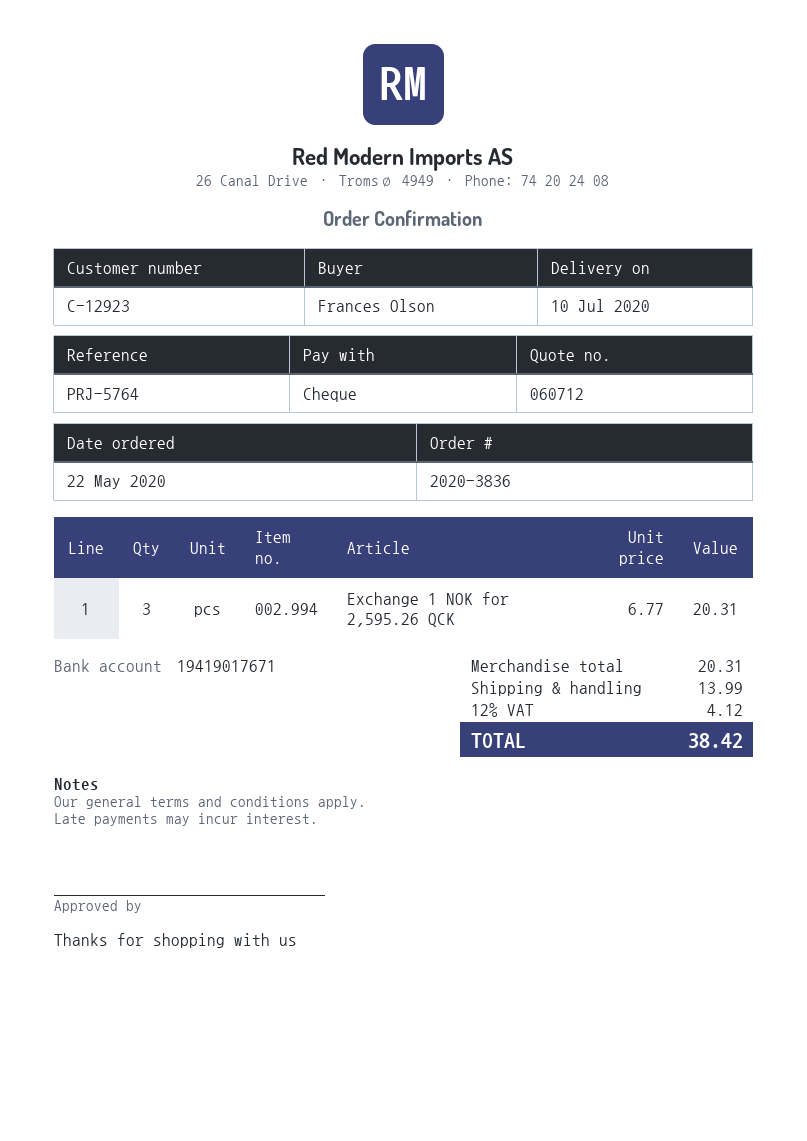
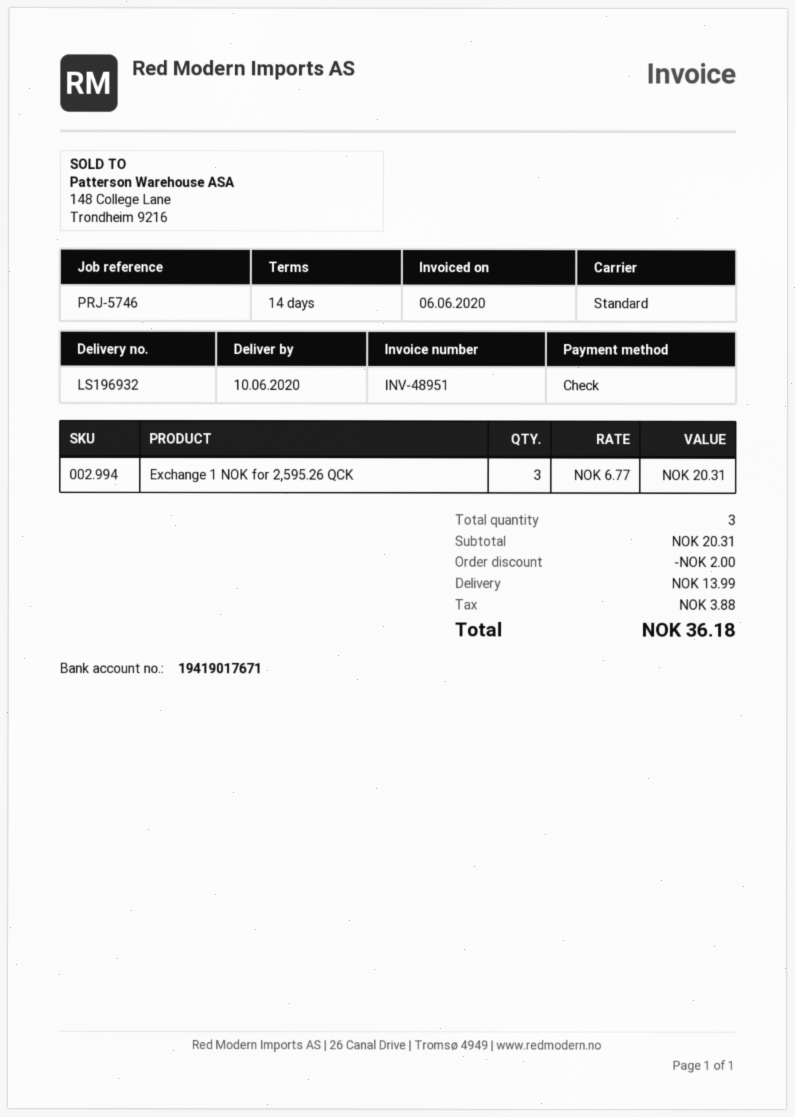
delivery date: 2020-07-10 -> 2020-06-10
reference: PRJ-5764 -> PRJ-5746
discount: none -> 2.00
tax: 4.12 -> 3.88
total: 38.42 -> 36.18

